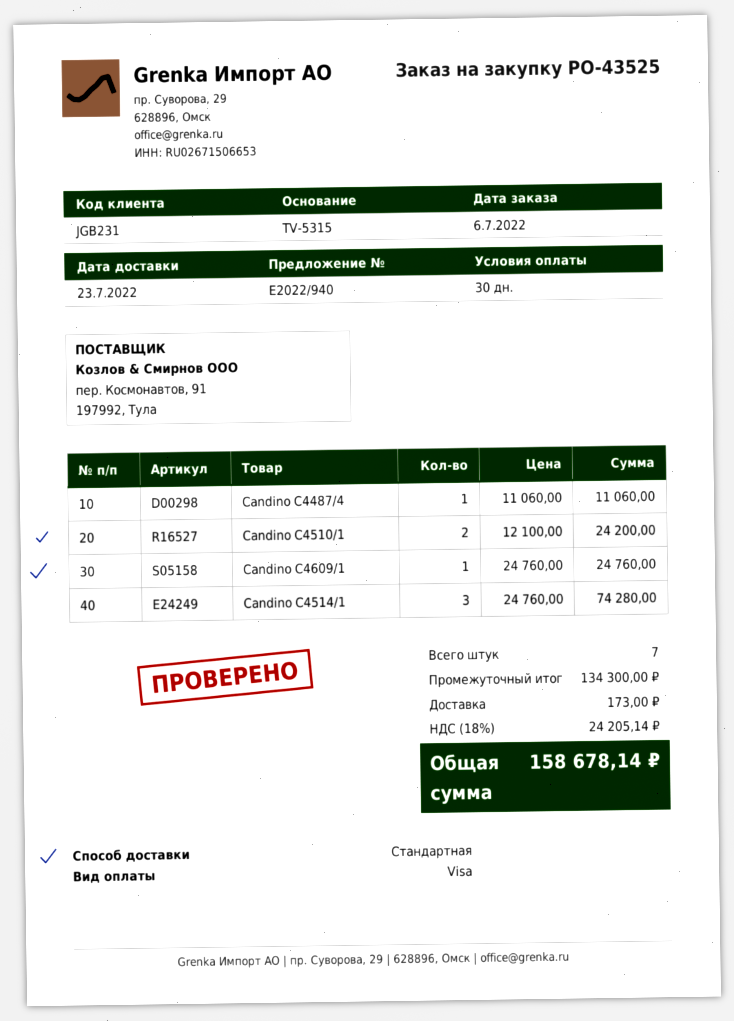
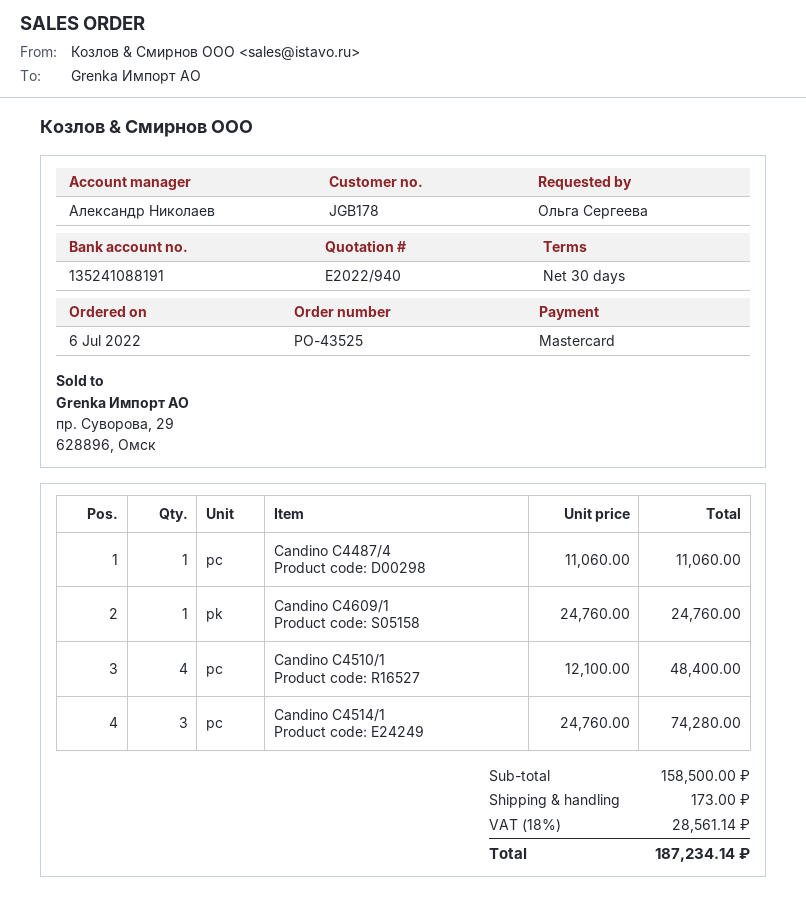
customer number: JGB231 -> JGB178
payment method: Visa -> Mastercard
Candino C4510/1: 2 x 12100.00 = 24200.00 -> 4 x 12100.00 = 48400.00
subtotal: 134300.00 -> 158500.00
tax: 18% = 24205.14 -> 18% = 28561.14
total: 158678.14 -> 187234.14

